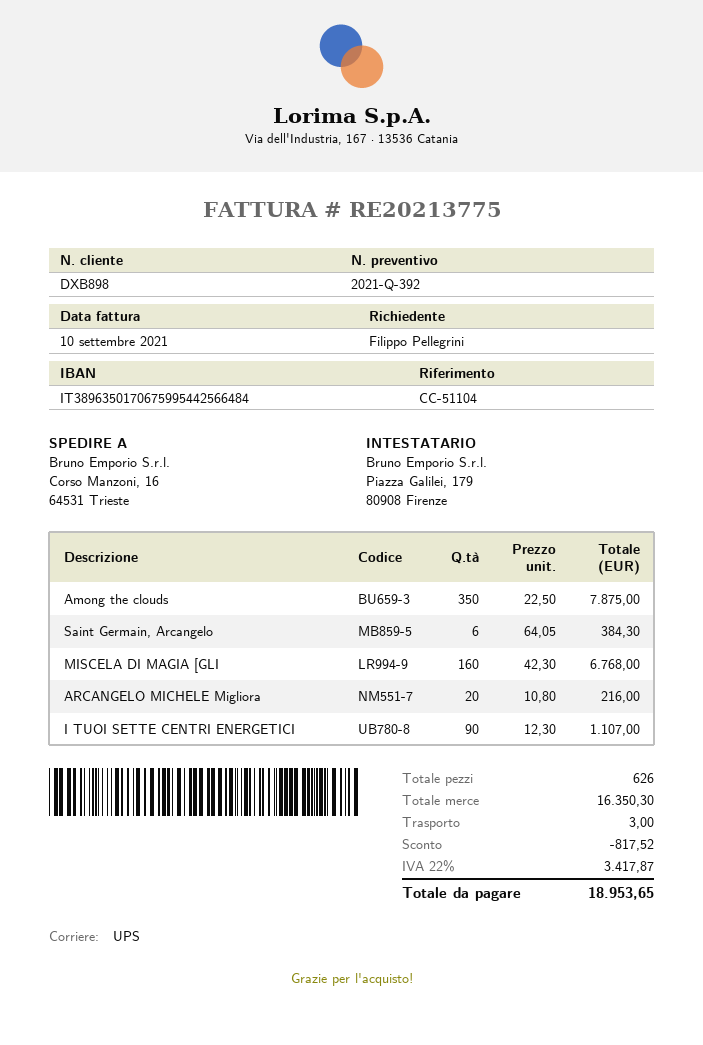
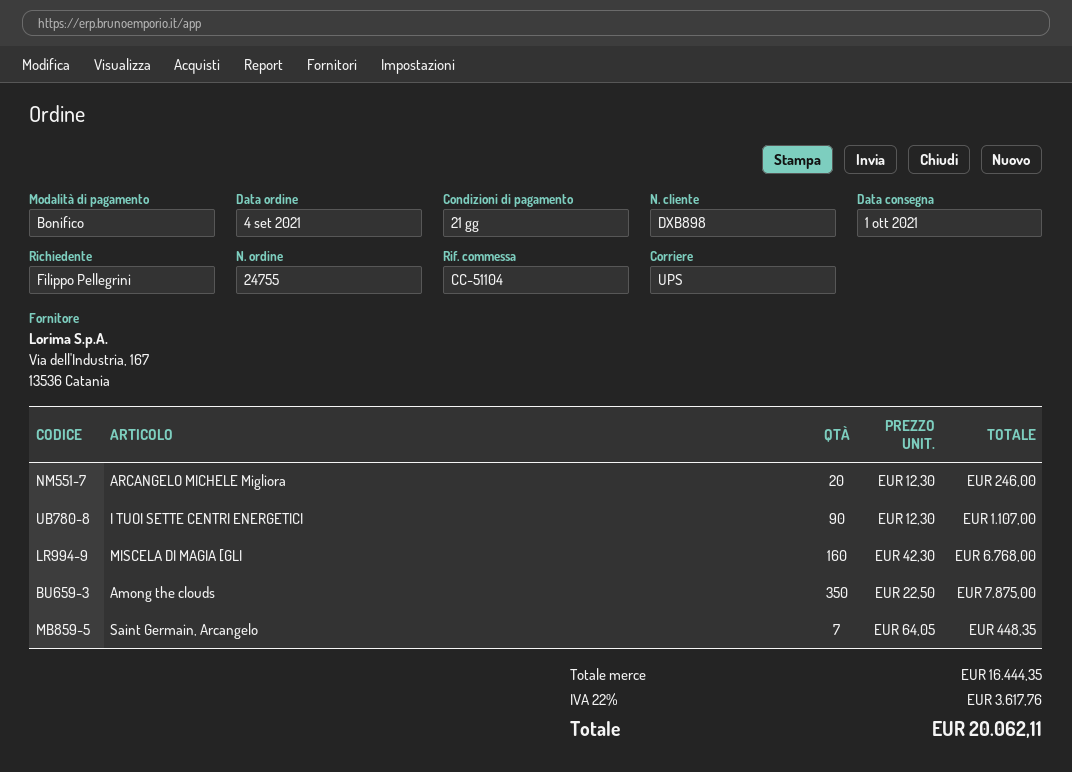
Saint Germain, Arcangelo: 6 x 64.05 = 384.30 -> 7 x 64.05 = 448.35
ARCANGELO MICHELE Migliora: 20 x 10.80 = 216.00 -> 20 x 12.30 = 246.00
subtotal: 16350.30 -> 16444.35
discount: 817.52 -> none
shipping: 3.00 -> none
tax: 22% = 3417.87 -> 22% = 3617.76
total: 18953.65 -> 20062.11

